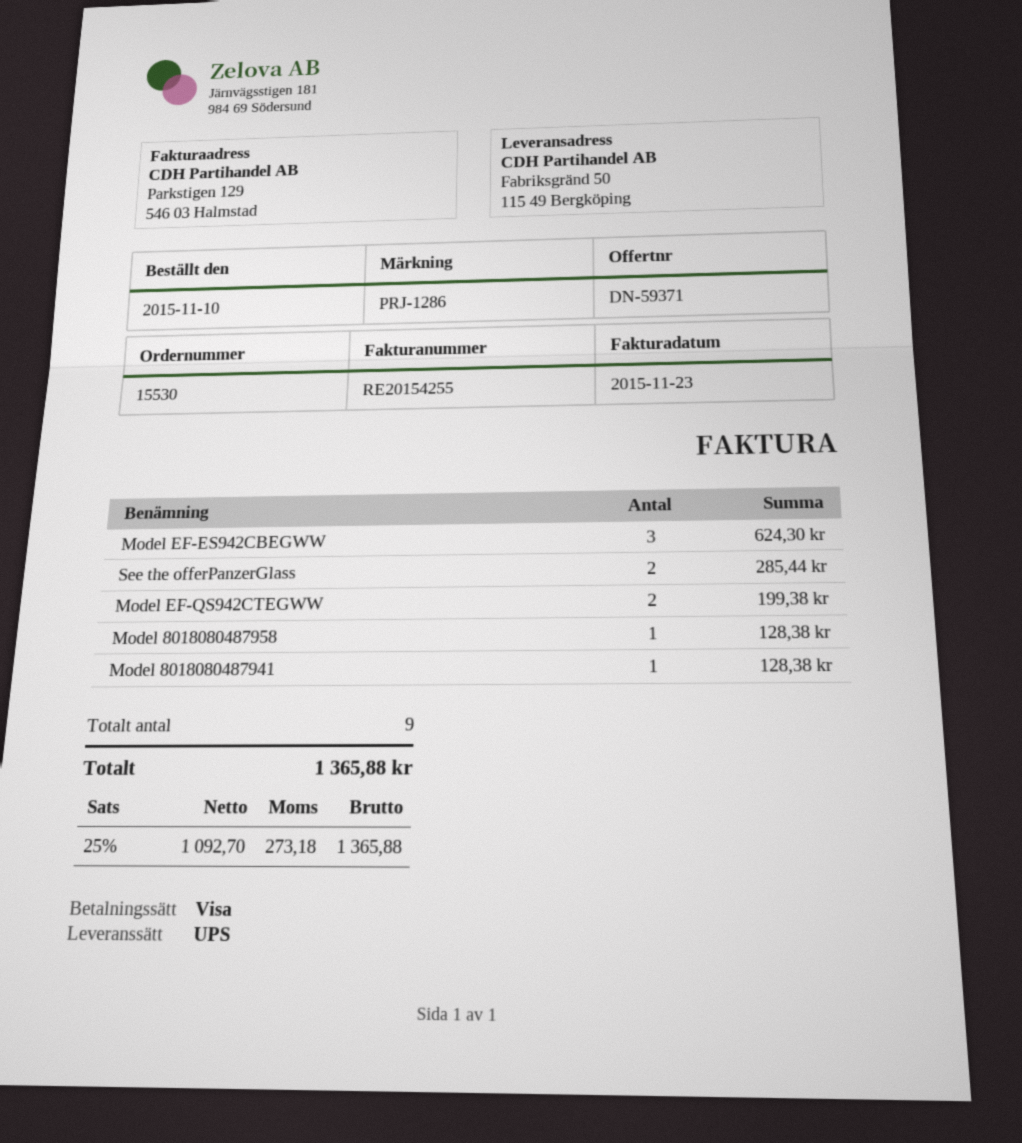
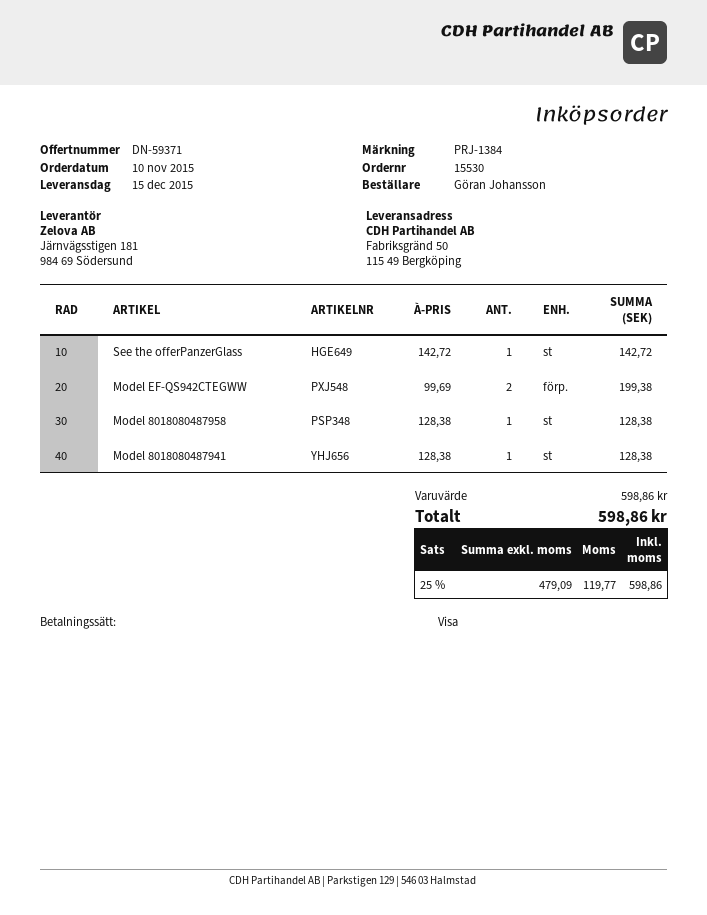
reference: PRJ-1286 -> PRJ-1384
Model EF-ES942CBEGWW: 3 for 624.30 -> none
See the offerPanzerGlass: 2 for 285.44 -> 1 for 142.72
net: 1092.70 -> 479.09
tax: 25% = 273.18 -> 25% = 119.77
total: 1365.88 -> 598.86

